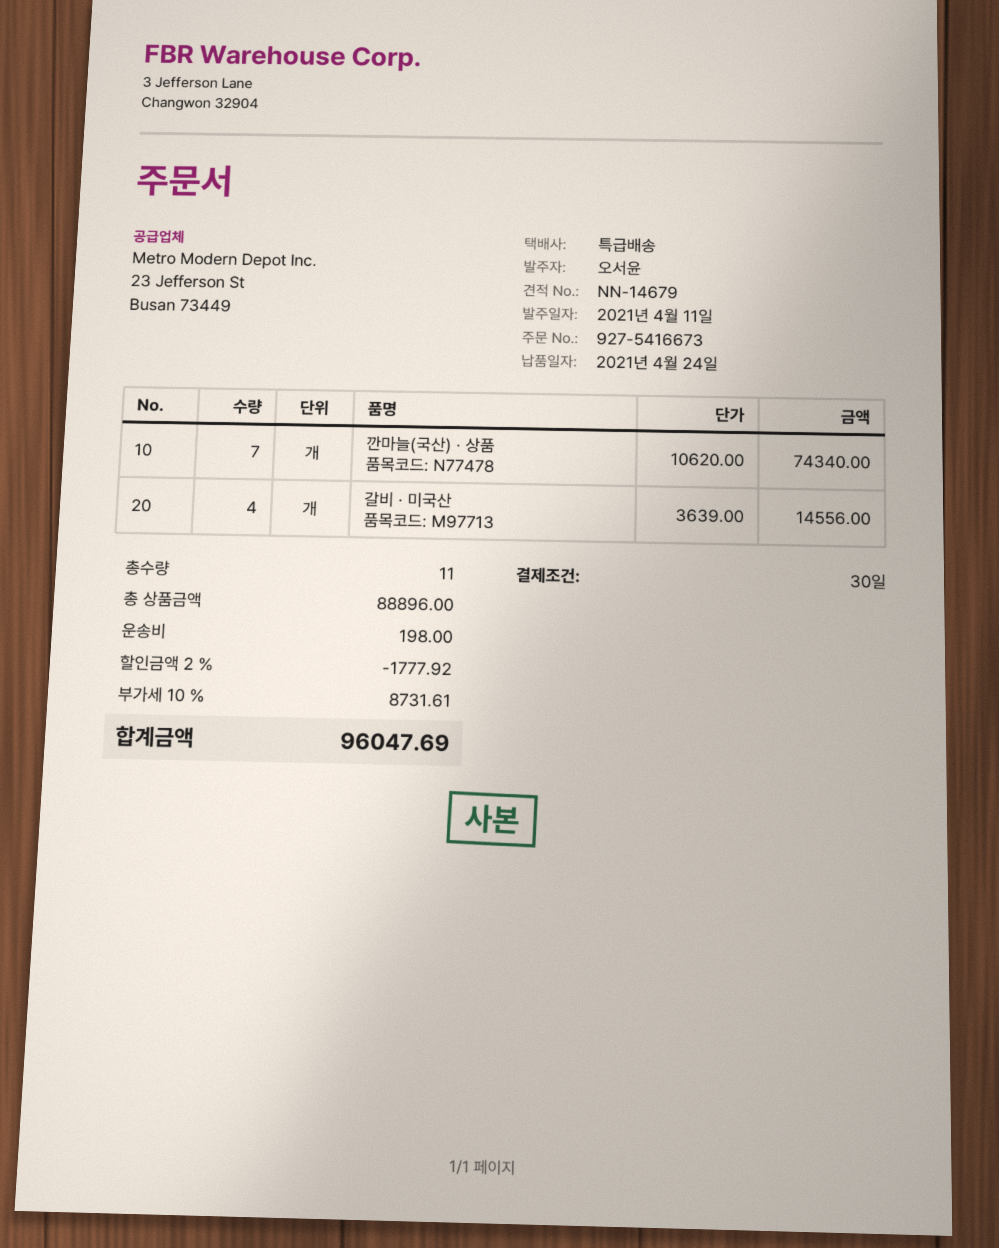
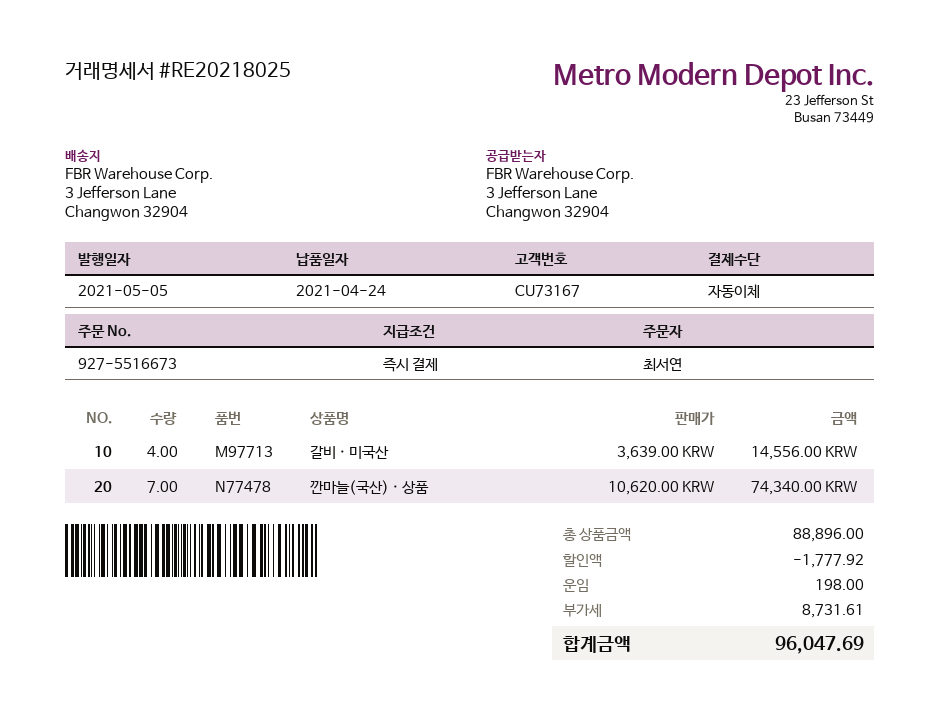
order number: 927-5416673 -> 927-5516673
payment terms: 30 days -> on receipt
ordered by: 오서윤 -> 최서연

